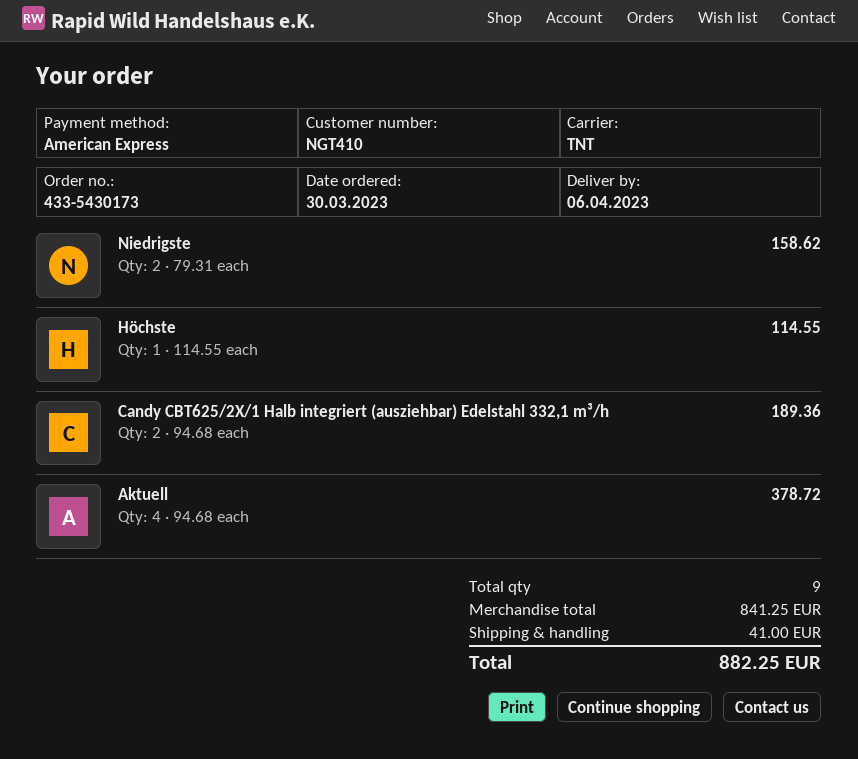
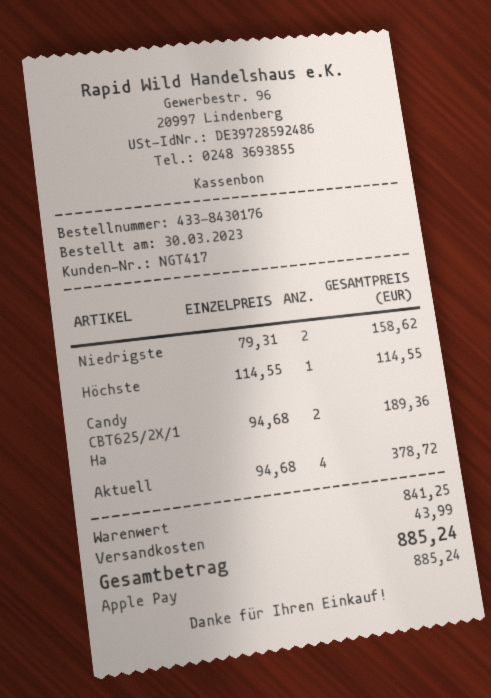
order number: 433-5430173 -> 433-8430176
customer number: NGT410 -> NGT417
payment method: American Express -> Apple Pay
shipping: 41.00 -> 43.99
total: 882.25 -> 885.24

